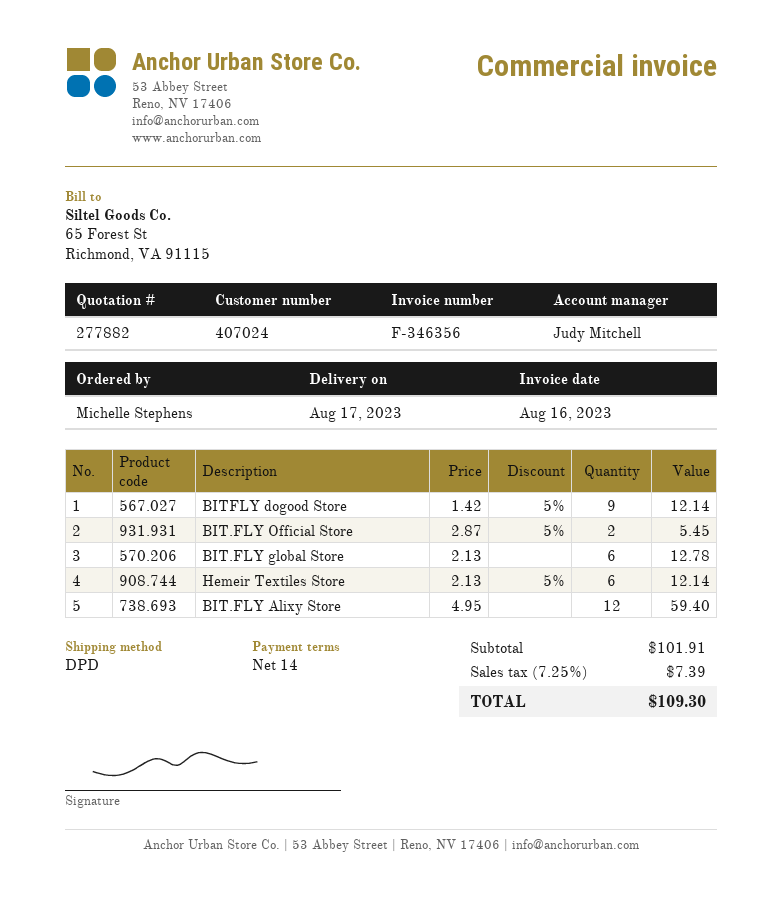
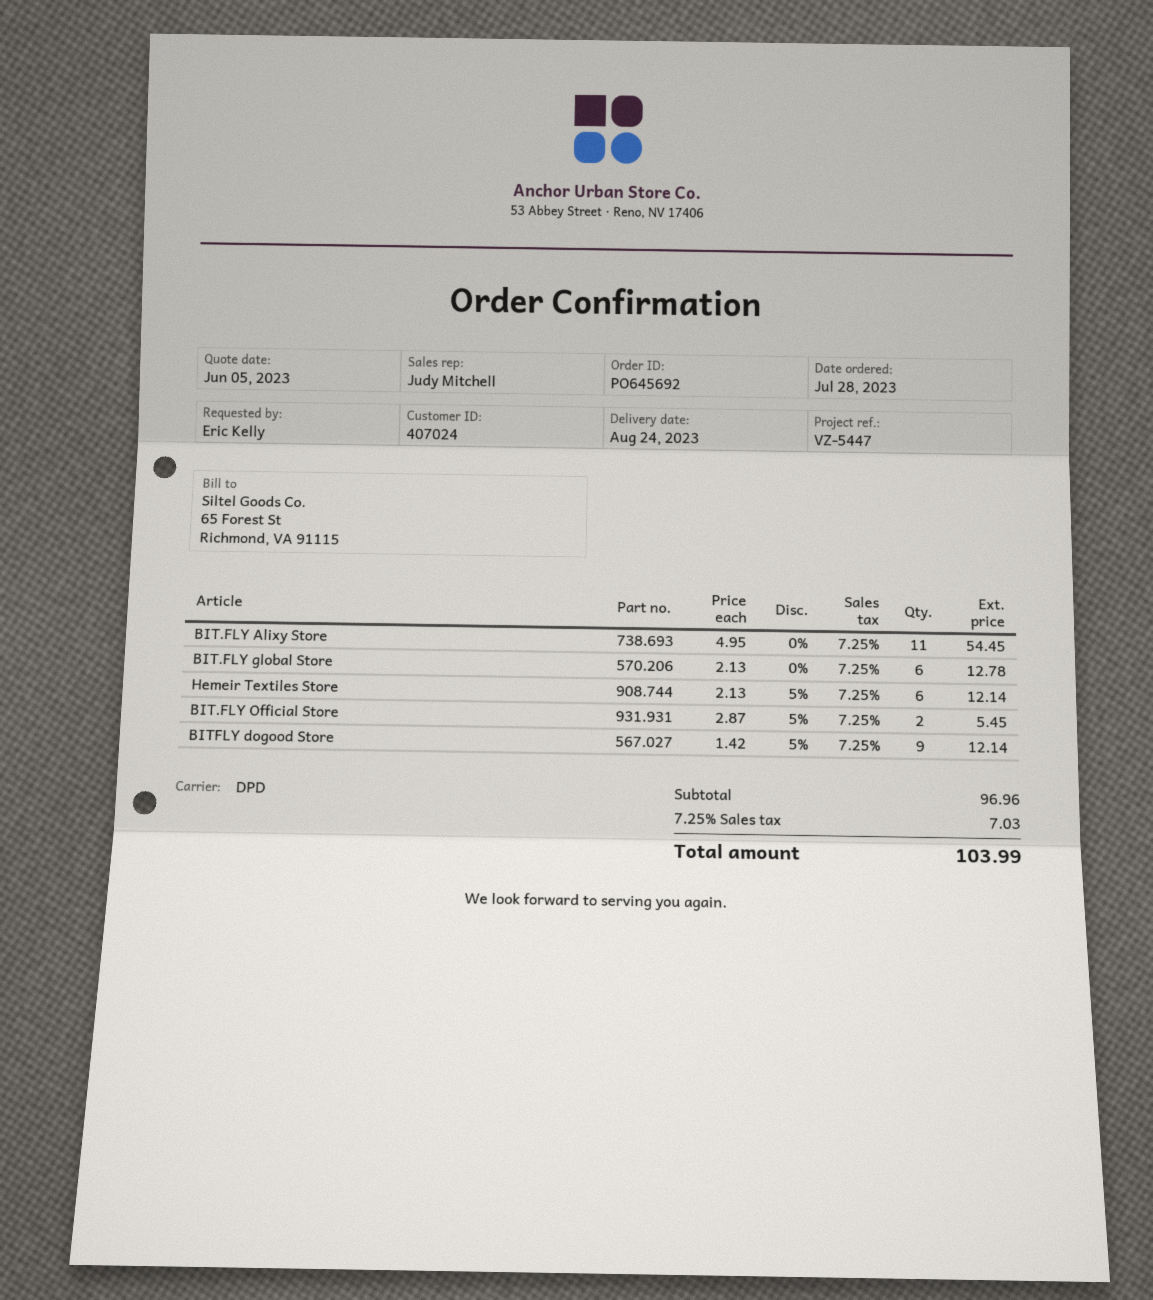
delivery date: 2023-08-17 -> 2023-08-24
ordered by: Michelle Stephens -> Eric Kelly
BIT.FLY Alixy Store: 12 x 4.95 = 59.40 -> 11 x 4.95 = 54.45
subtotal: 101.91 -> 96.96
tax: 7.25% = 7.39 -> 7.25% = 7.03
total: 109.30 -> 103.99

